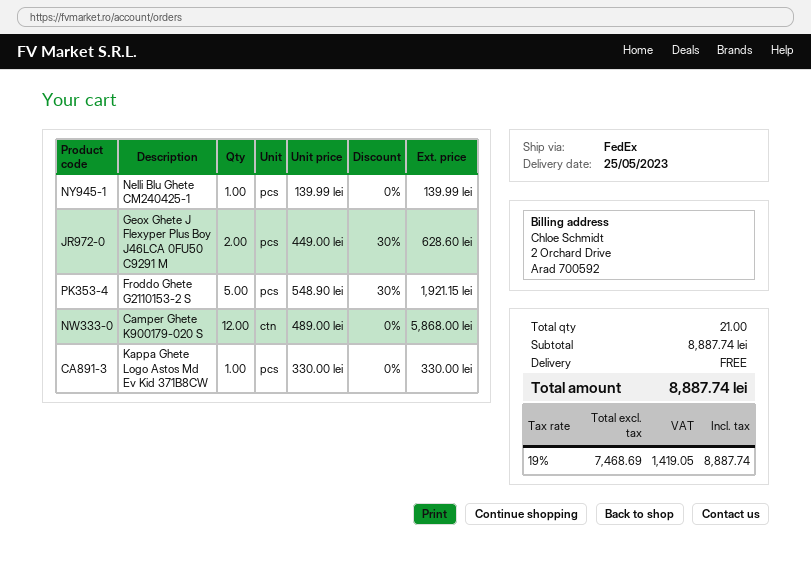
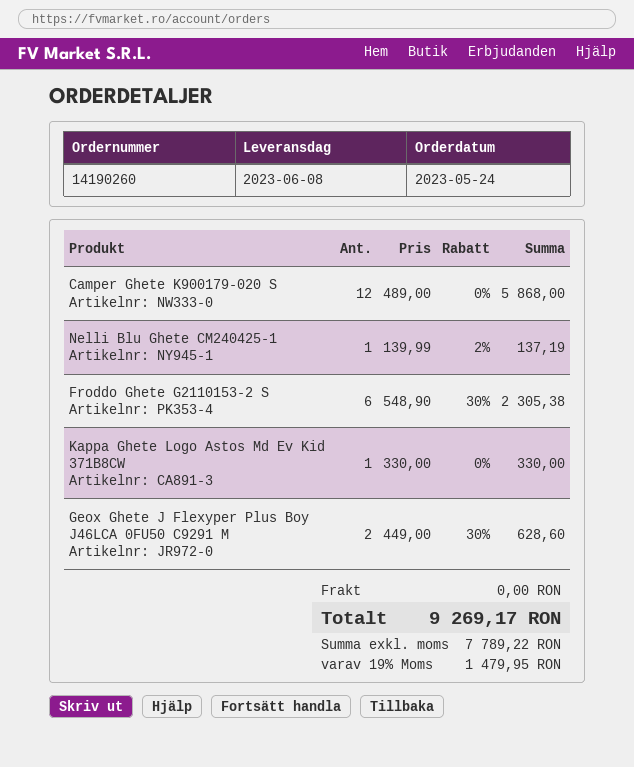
delivery date: 2023-05-25 -> 2023-06-08
Nelli Blu Ghete CM240425-1: 1 x 139.99 = 139.99 -> 1 x 139.99 - 2% = 137.19
Froddo Ghete G2110153-2 S: 5 x 548.90 - 30% = 1921.15 -> 6 x 548.90 - 30% = 2305.38
net: 7468.69 -> 7789.22
tax: 19% = 1419.05 -> 19% = 1479.95
total: 8887.74 -> 9269.17

